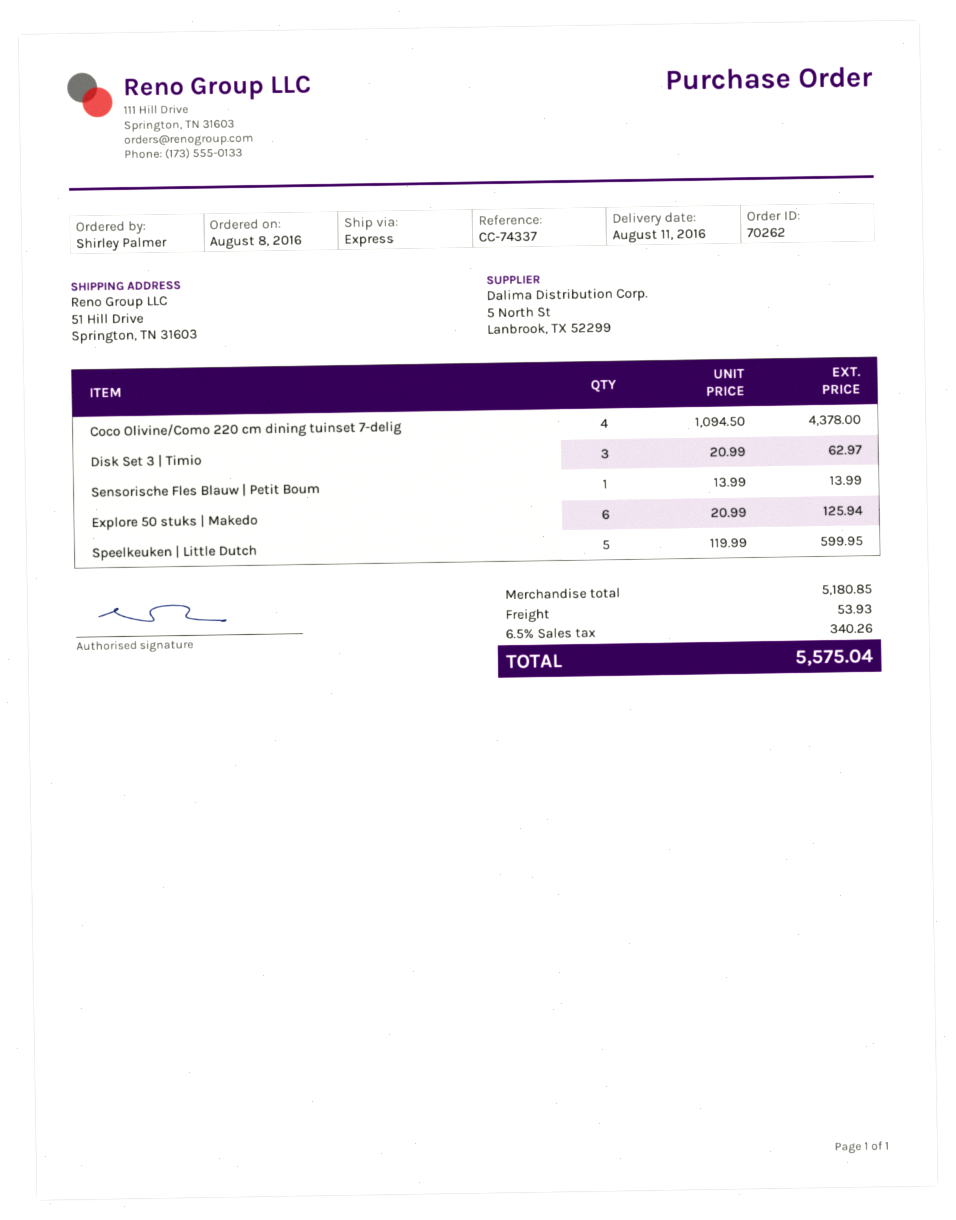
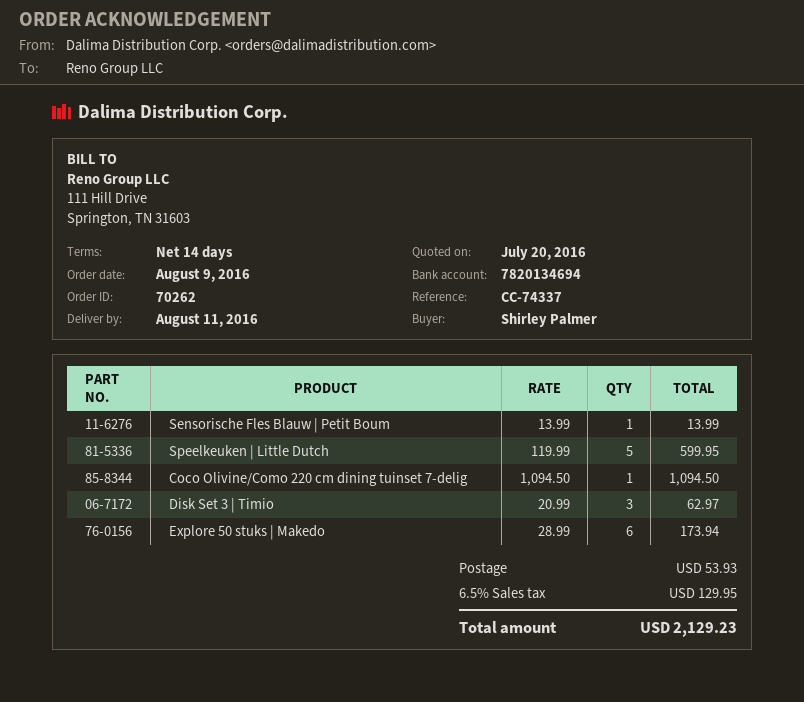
order date: 2016-08-08 -> 2016-08-09
Coco Olivine/Como 220 cm dining tuinset 7-delig: 4 x 1094.50 = 4378.00 -> 1 x 1094.50 = 1094.50
Explore 50 stuks | Makedo: 6 x 20.99 = 125.94 -> 6 x 28.99 = 173.94
tax: 6.5% = 340.26 -> 6.5% = 129.95
total: 5575.04 -> 2129.23

